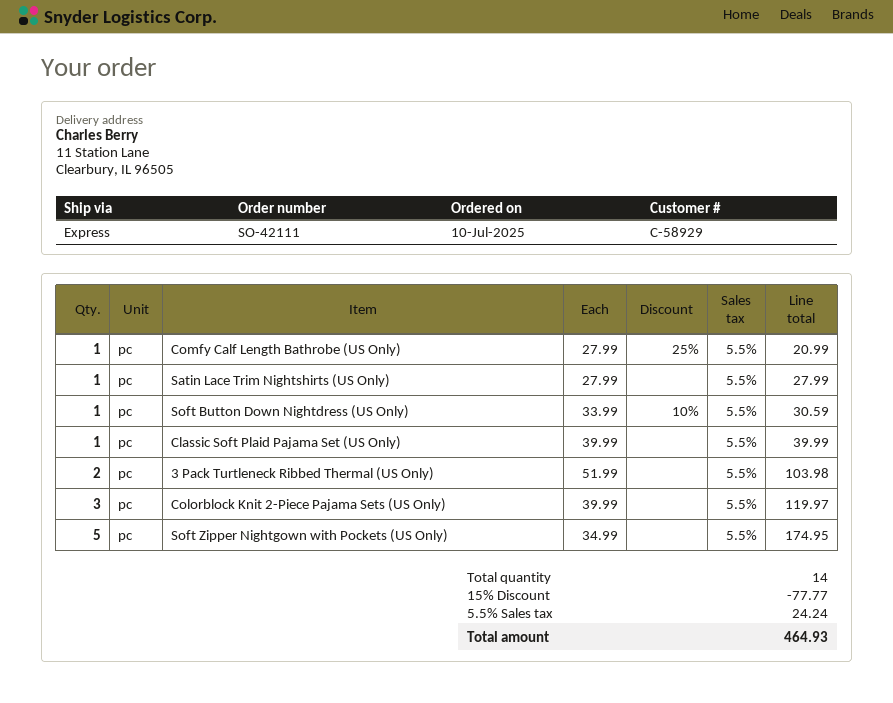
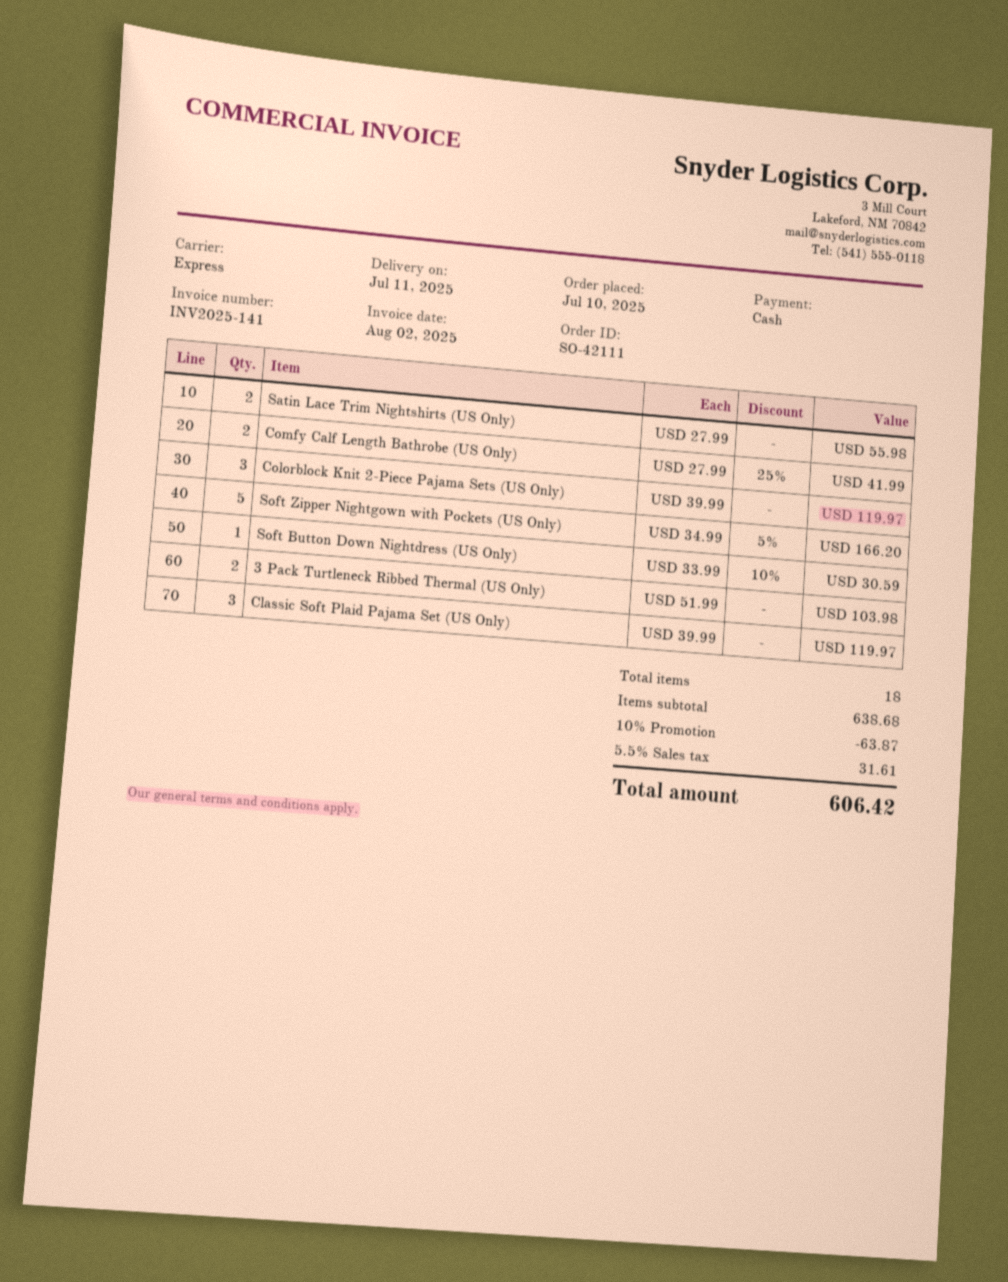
Comfy Calf Length Bathrobe (US Only): 1 x 27.99 - 25% = 20.99 -> 2 x 27.99 - 25% = 41.99
Satin Lace Trim Nightshirts (US Only): 1 x 27.99 = 27.99 -> 2 x 27.99 = 55.98
Classic Soft Plaid Pajama Set (US Only): 1 x 39.99 = 39.99 -> 3 x 39.99 = 119.97
Soft Zipper Nightgown with Pockets (US Only): 5 x 34.99 = 174.95 -> 5 x 34.99 - 5% = 166.20
total quantity: 14 -> 18
discount: 15% = 77.77 -> 10% = 63.87
tax: 5.5% = 24.24 -> 5.5% = 31.61
total: 464.93 -> 606.42

